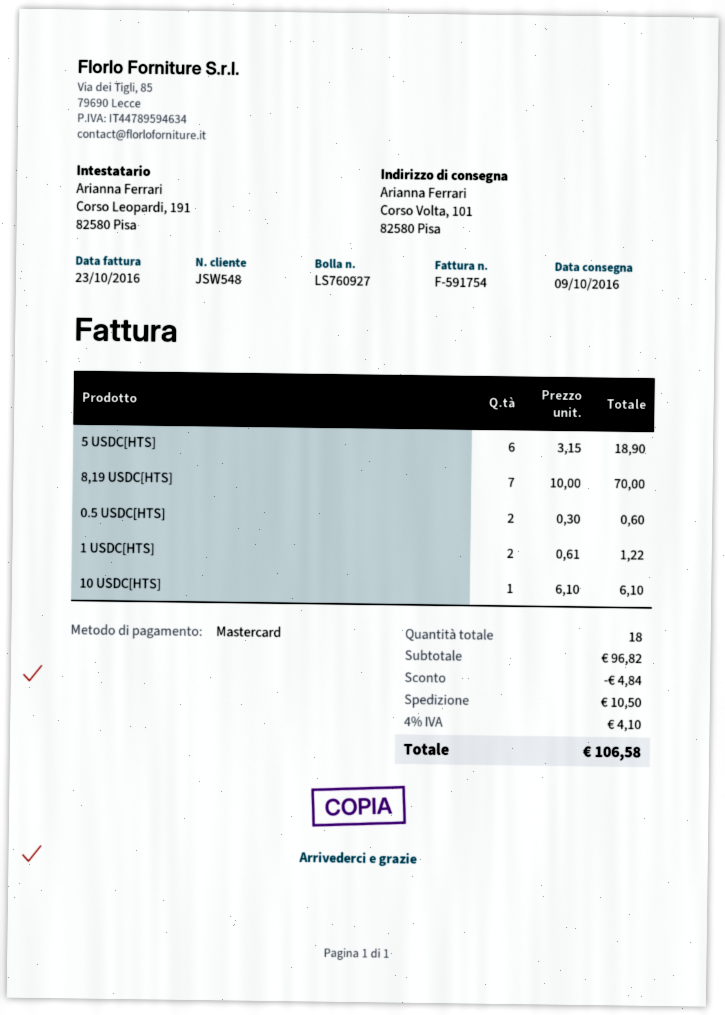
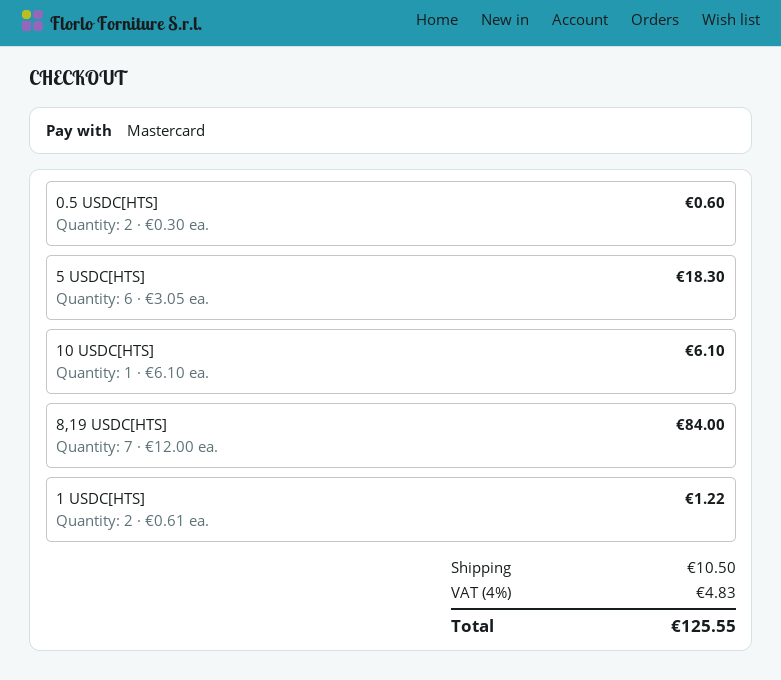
5 USDC[HTS]: 6 x 3.15 = 18.90 -> 6 x 3.05 = 18.30
8,19 USDC[HTS]: 7 x 10.00 = 70.00 -> 7 x 12.00 = 84.00
discount: 4.84 -> none
tax: 4% = 4.10 -> 4% = 4.83
total: 106.58 -> 125.55

